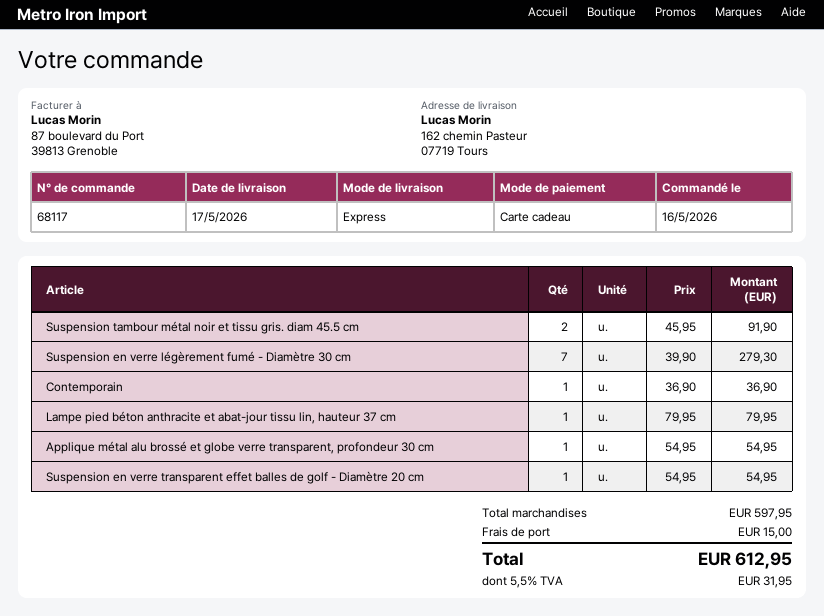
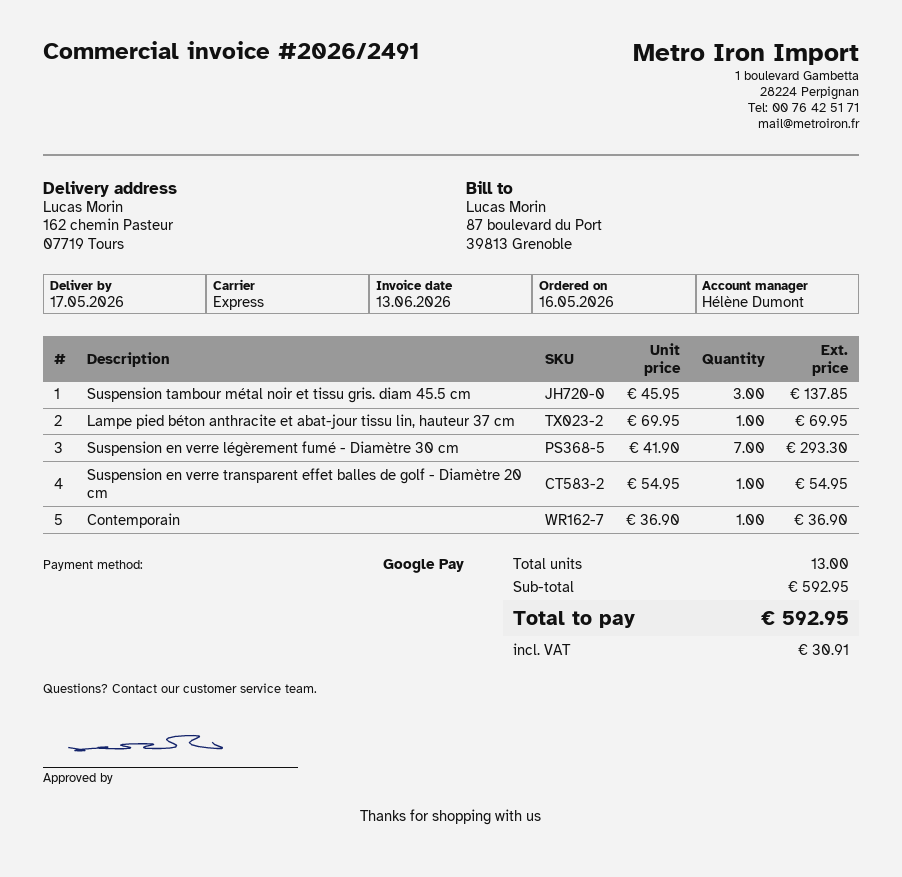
payment method: gift card -> Google Pay
Suspension tambour métal noir et tissu gris. diam 45.5 cm: 2 x 45.95 = 91.90 -> 3 x 45.95 = 137.85
Suspension en verre légèrement fumé - Diamètre 30 cm: 7 x 39.90 = 279.30 -> 7 x 41.90 = 293.30
Lampe pied béton anthracite et abat-jour tissu lin, hauteur 37 cm: 1 x 79.95 = 79.95 -> 1 x 69.95 = 69.95
Applique métal alu brossé et globe verre transparent, profondeur 30 cm: 1 x 54.95 = 54.95 -> none
subtotal: 597.95 -> 592.95
shipping: 15.00 -> none
tax: 31.95 -> 30.91
total: 612.95 -> 592.95

